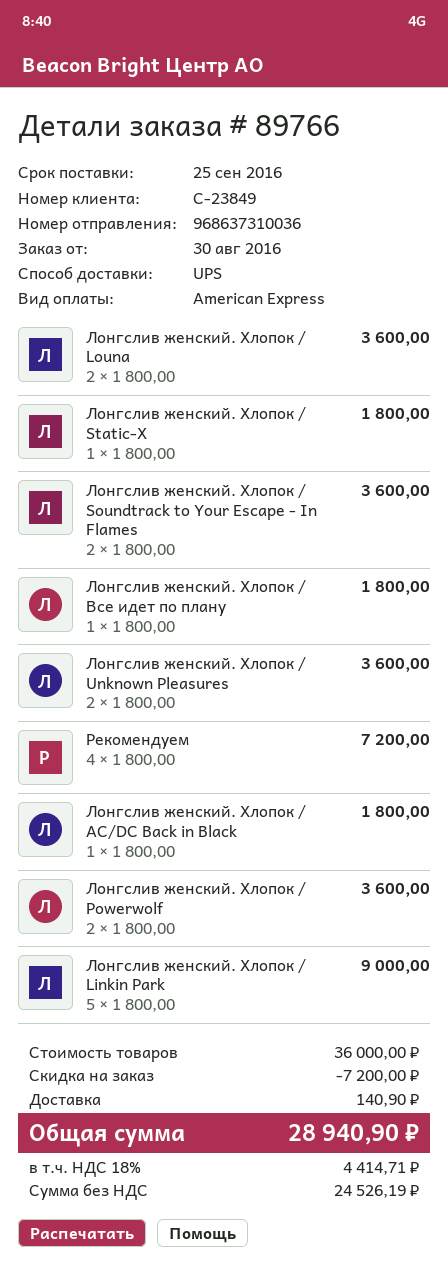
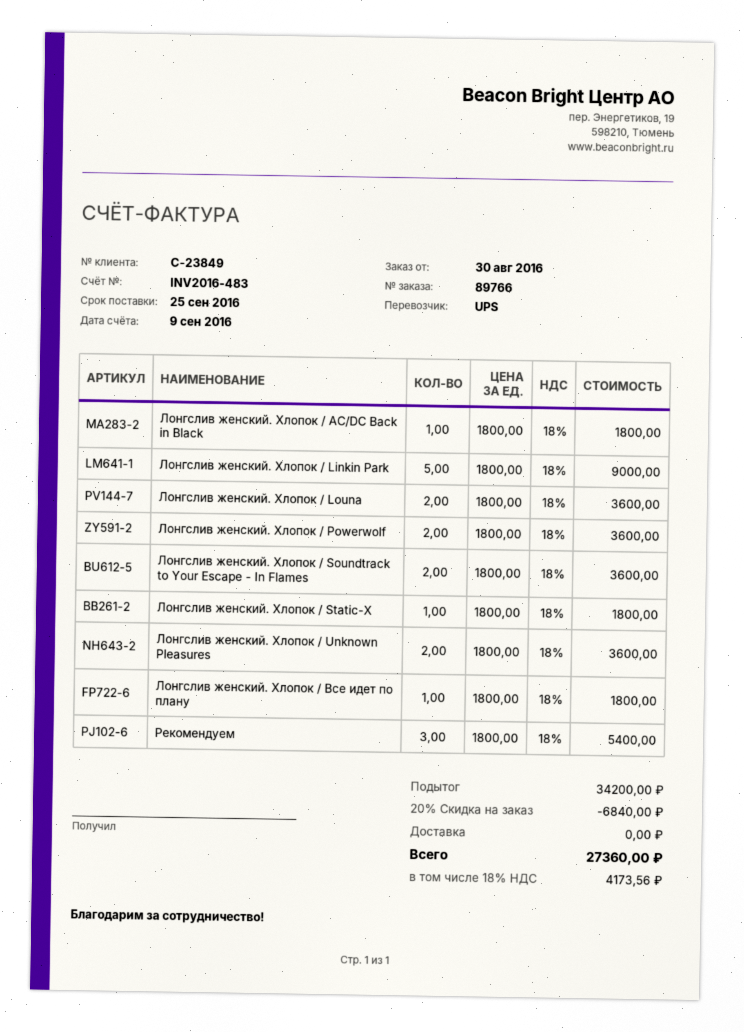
Рекомендуем: 4 x 1800.00 = 7200.00 -> 3 x 1800.00 = 5400.00
subtotal: 36000.00 -> 34200.00
discount: 7200.00 -> 6840.00
shipping: 140.90 -> 0.00
tax: 18% = 4414.71 -> 18% = 4173.56
total: 28940.90 -> 27360.00

